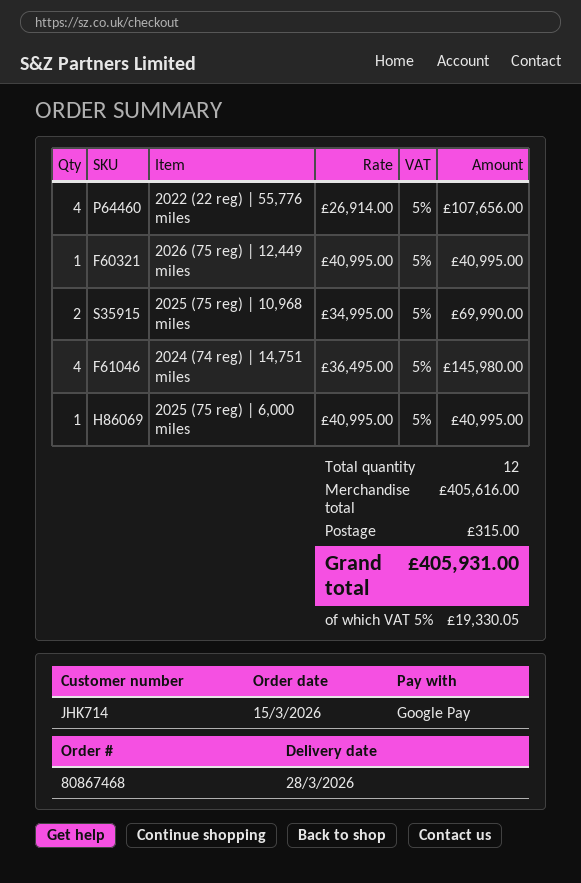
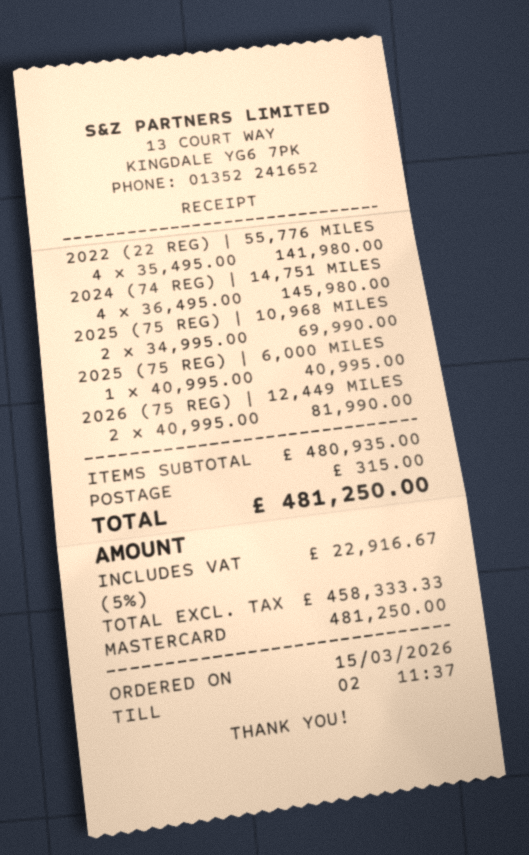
payment method: Google Pay -> Mastercard
2022 (22 reg) | 55,776 miles: 4 x 26914.00 = 107656.00 -> 4 x 35495.00 = 141980.00
2026 (75 reg) | 12,449 miles: 1 x 40995.00 = 40995.00 -> 2 x 40995.00 = 81990.00
subtotal: 405616.00 -> 480935.00
tax: 5% = 19330.05 -> 5% = 22916.67
total: 405931.00 -> 481250.00

